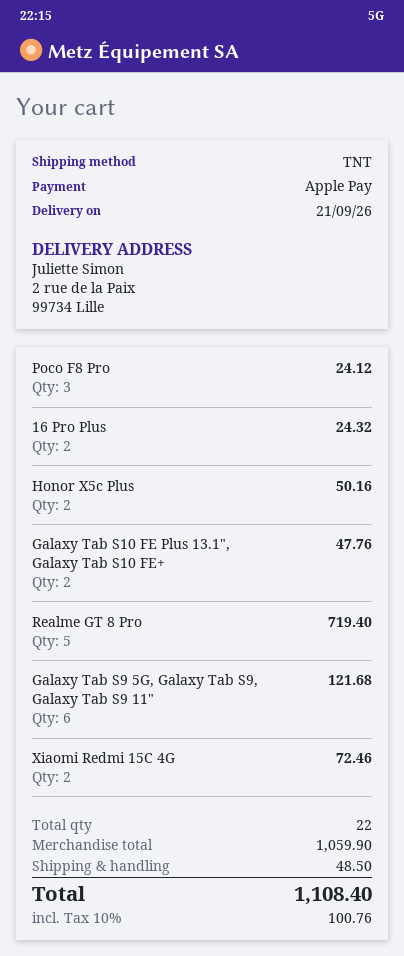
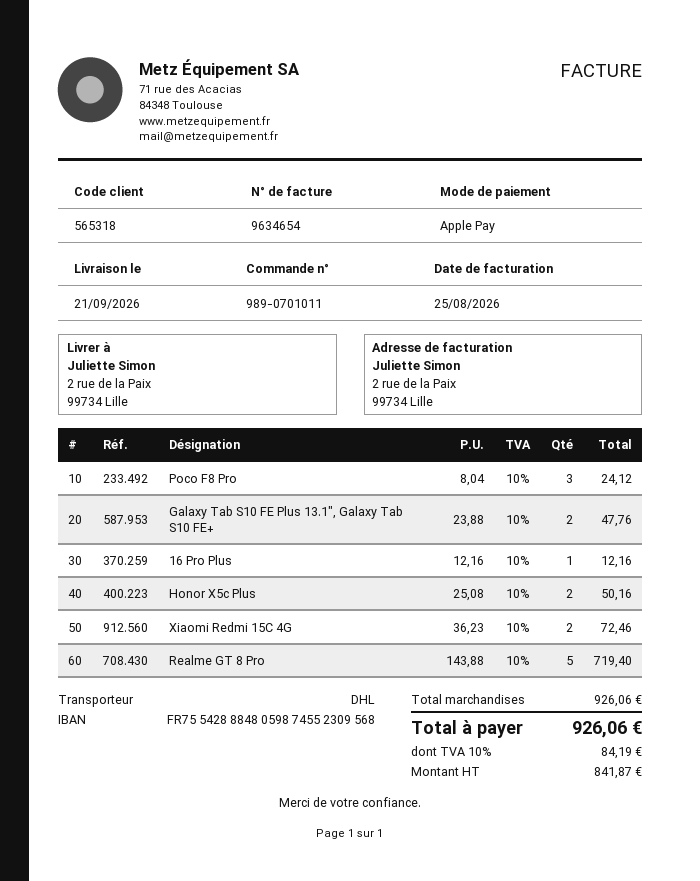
shipping method: TNT -> DHL
16 Pro Plus: 2 for 24.32 -> 1 for 12.16
Galaxy Tab S9 5G, Galaxy Tab S9, Galaxy Tab S9 11": 6 for 121.68 -> none
subtotal: 1059.90 -> 926.06
shipping: 48.50 -> none
tax: 10% = 100.76 -> 10% = 84.19
total: 1108.40 -> 926.06

